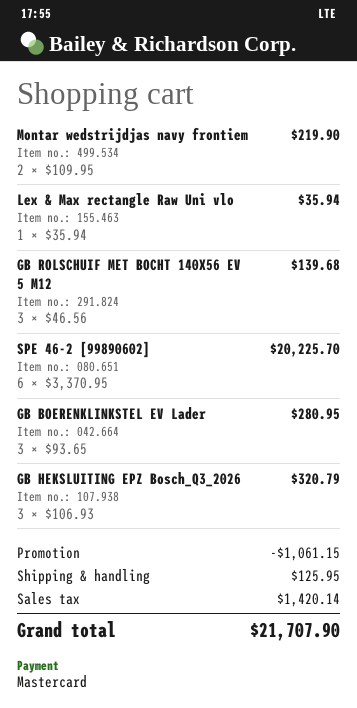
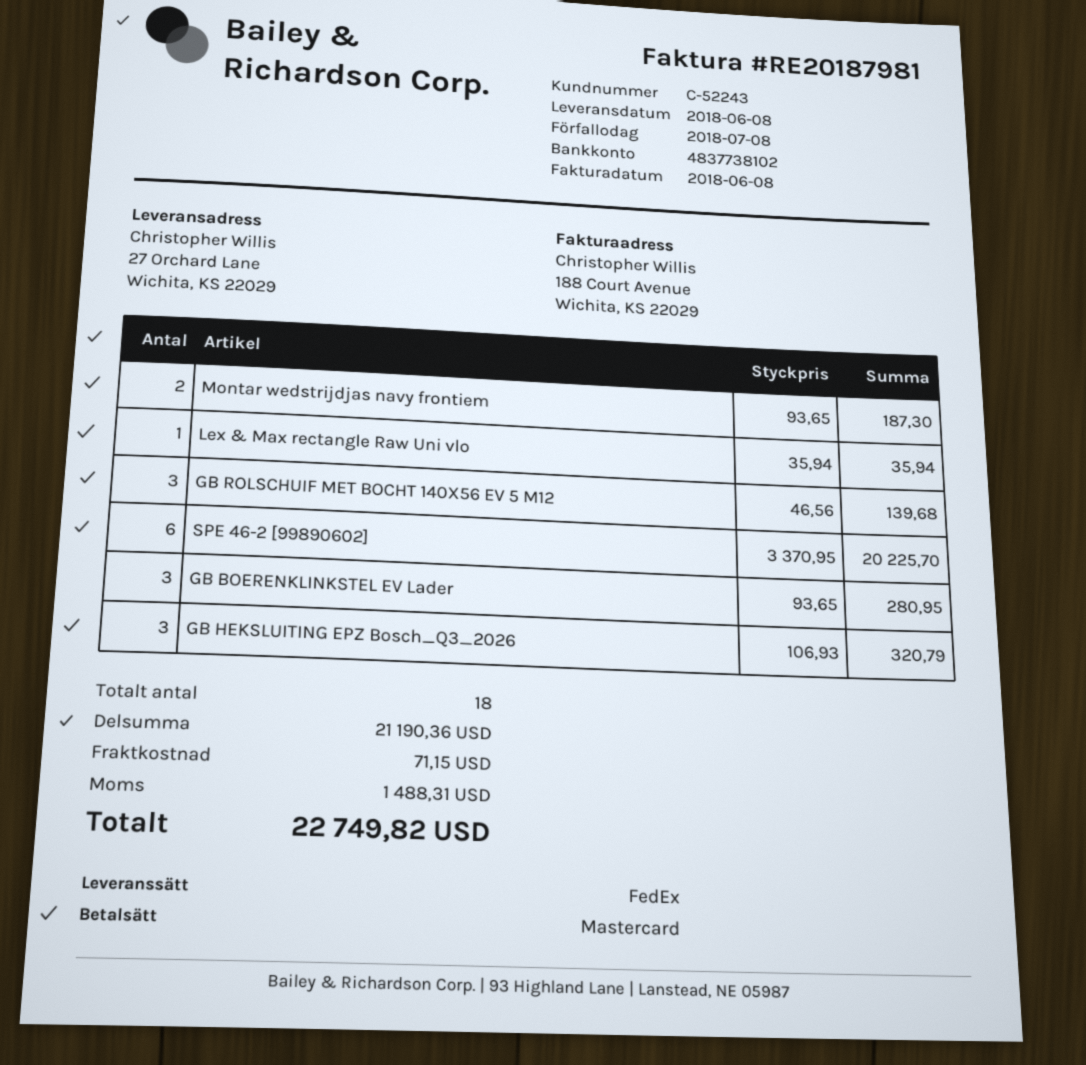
Montar wedstrijdjas navy frontiem: 2 x 109.95 = 219.90 -> 2 x 93.65 = 187.30
discount: 1061.15 -> none
shipping: 125.95 -> 71.15
tax: 1420.14 -> 1488.31
total: 21707.90 -> 22749.82

